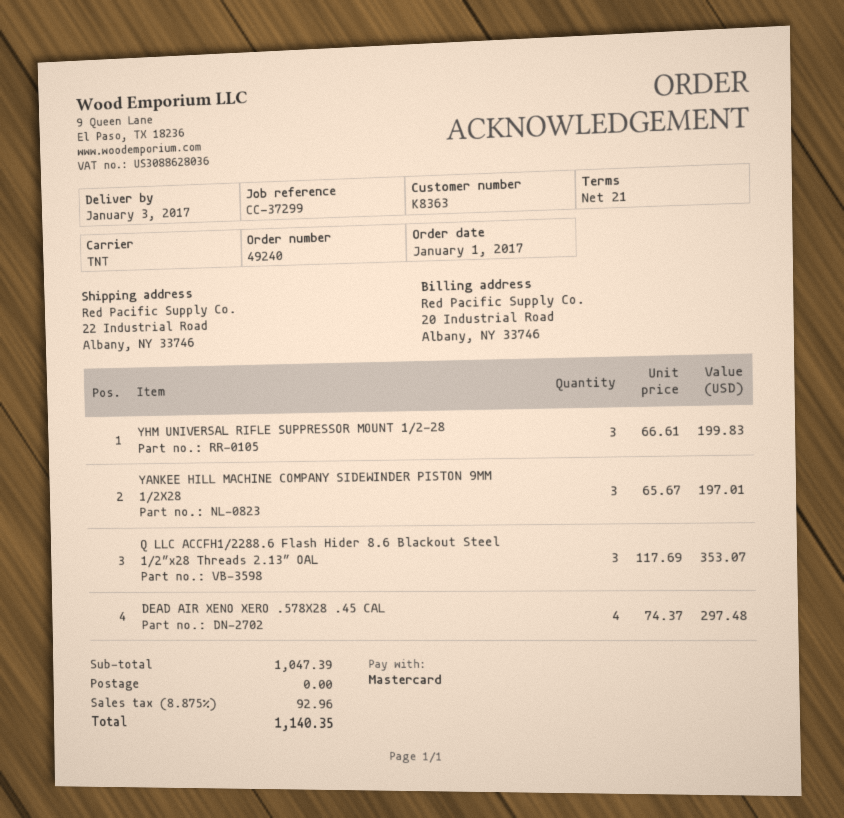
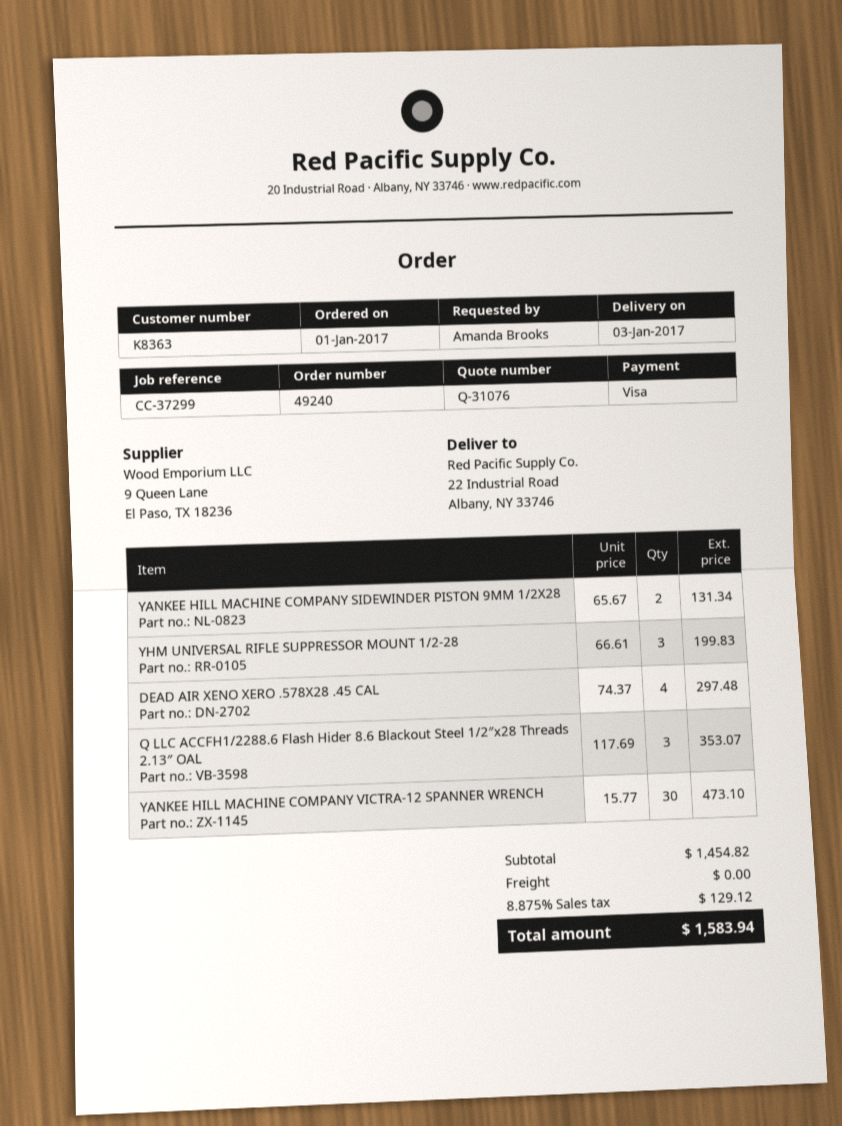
payment method: Mastercard -> Visa
YANKEE HILL MACHINE COMPANY SIDEWINDER PISTON 9MM 1/2X28: 3 x 65.67 = 197.01 -> 2 x 65.67 = 131.34
YANKEE HILL MACHINE COMPANY VICTRA-12 SPANNER WRENCH: none -> 30 x 15.77 = 473.10
subtotal: 1047.39 -> 1454.82
tax: 8.875% = 92.96 -> 8.875% = 129.12
total: 1140.35 -> 1583.94

